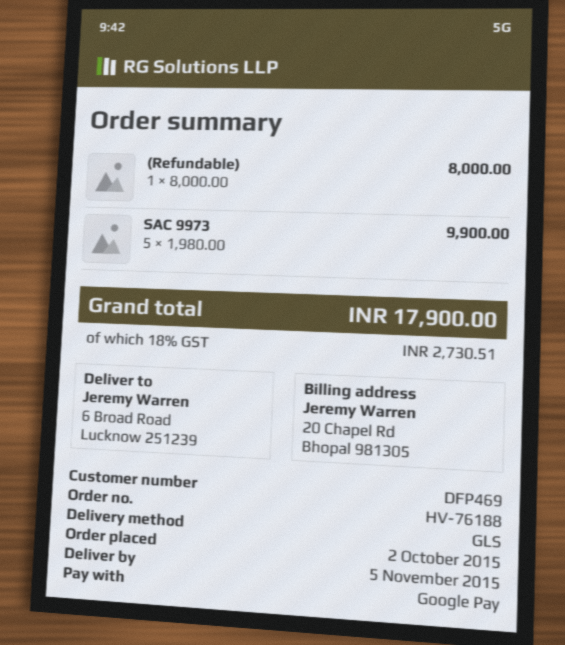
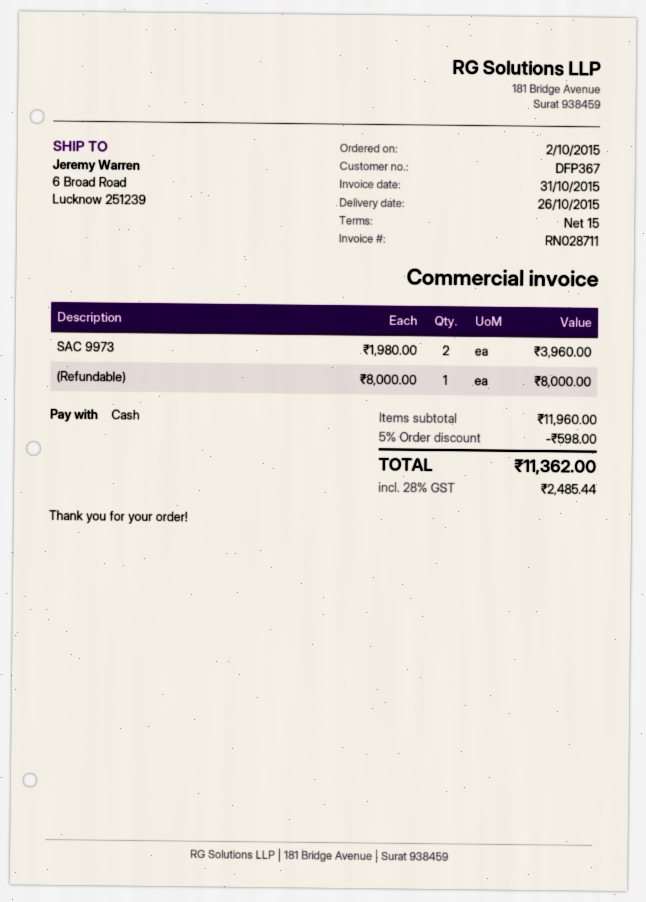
delivery date: 2015-11-05 -> 2015-10-26
customer number: DFP469 -> DFP367
payment method: Google Pay -> cash
SAC 9973: 5 x 1980.00 = 9900.00 -> 2 x 1980.00 = 3960.00
discount: none -> 5% = 598.00
tax: 18% = 2730.51 -> 28% = 2485.44
total: 17900.00 -> 11362.00

